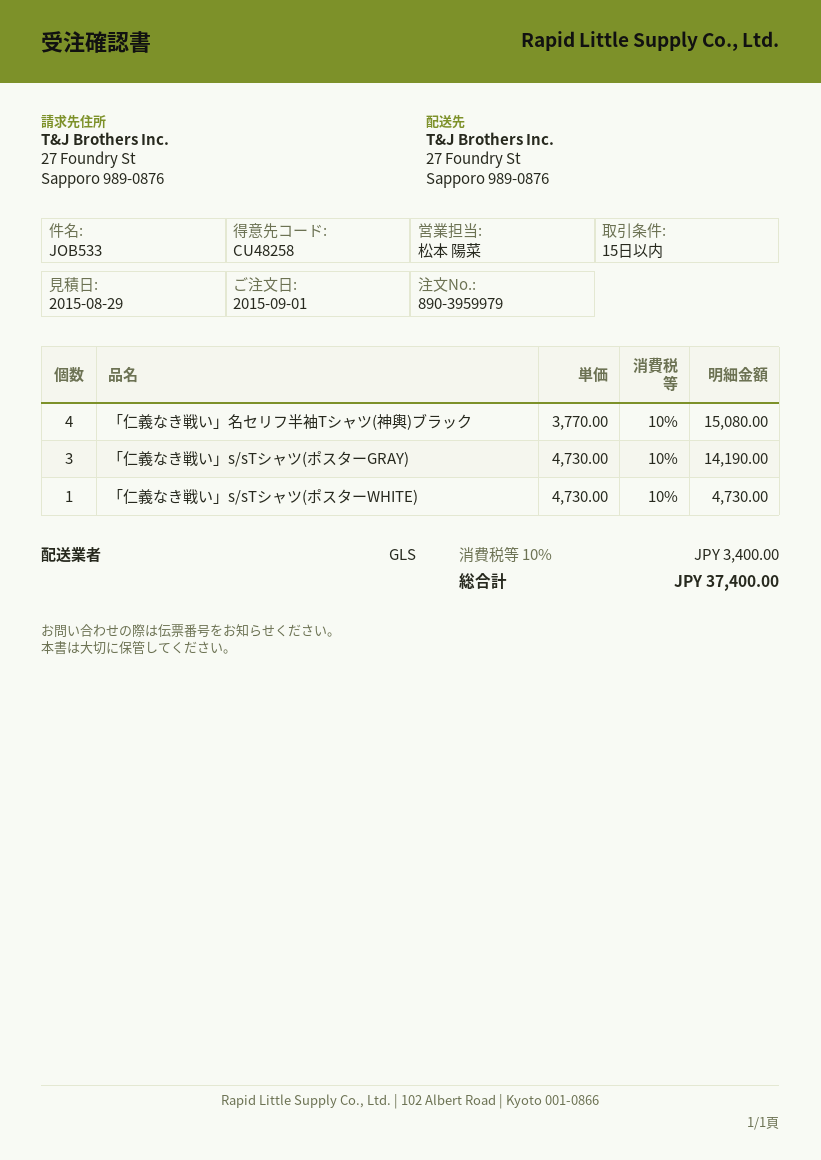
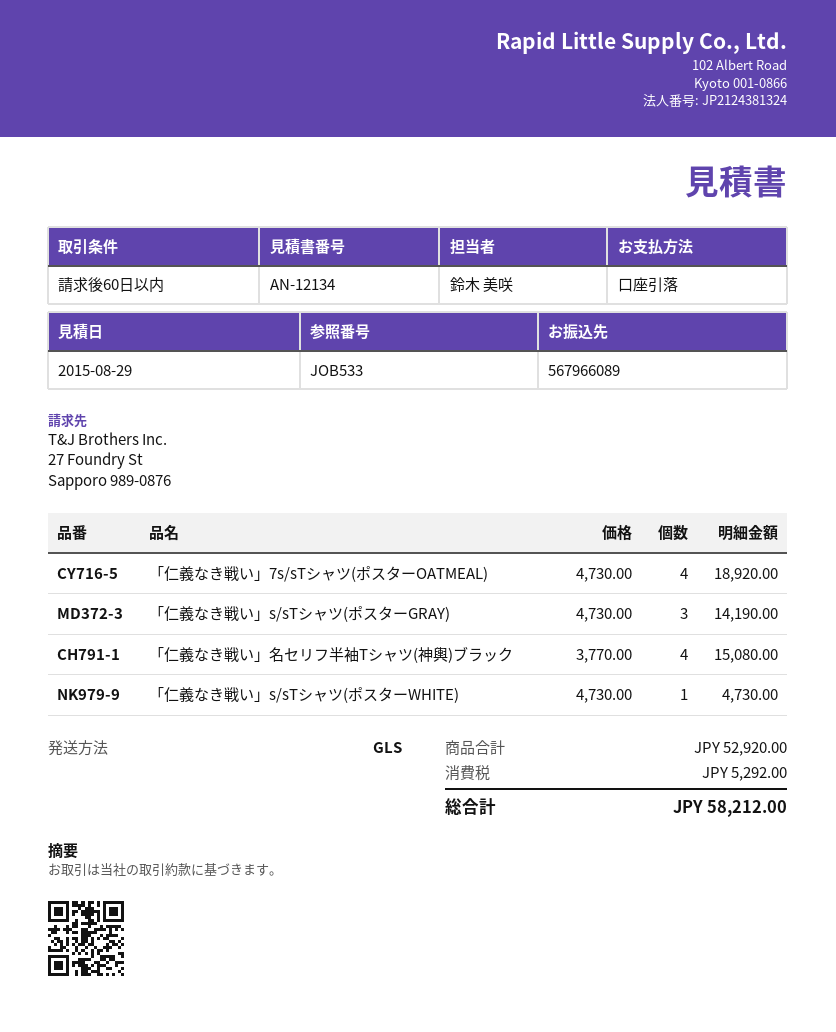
payment terms: 15 days -> 60 days
sales rep: 松本 陽菜 -> 鈴木 美咲
「仁義なき戦い」7s/sTシャツ(ポスターOATMEAL): none -> 4 x 4730.00 = 18920.00
tax: 3400.00 -> 5292.00
total: 37400.00 -> 58212.00

